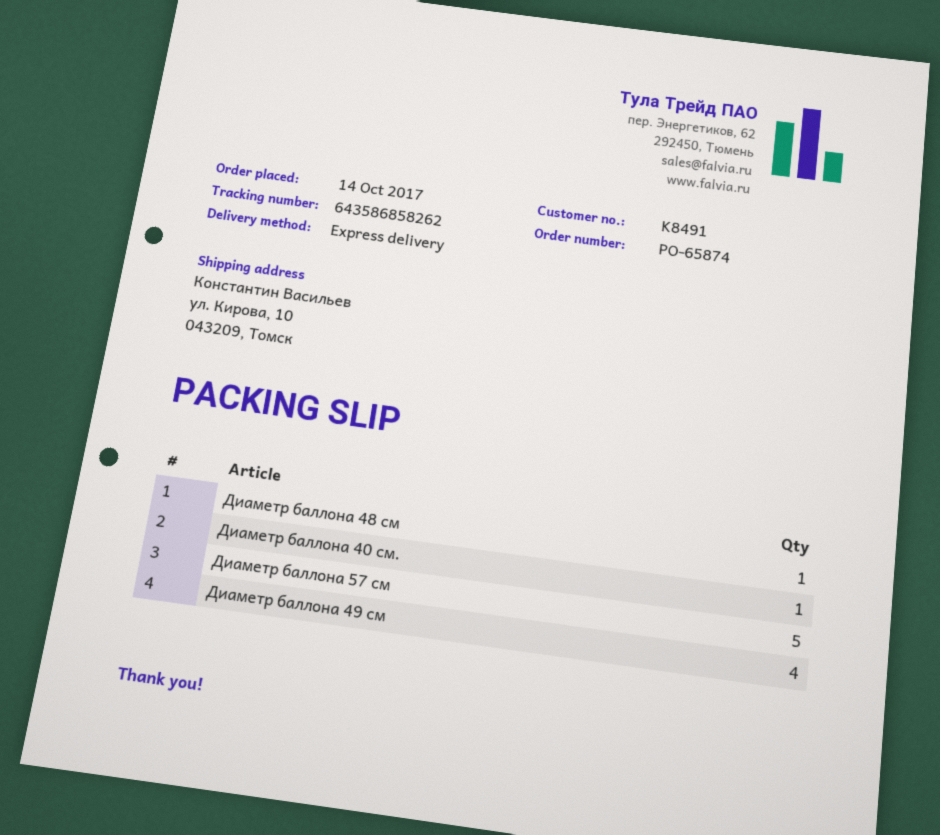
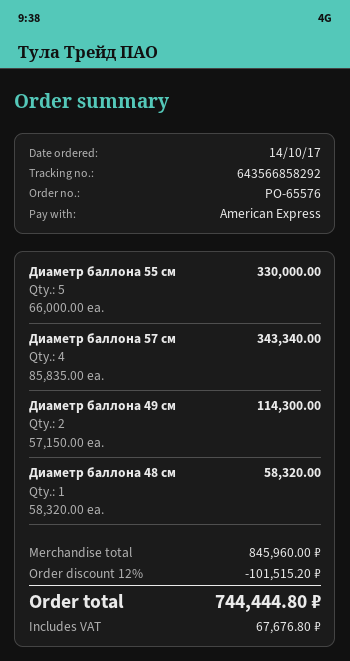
order number: PO-65874 -> PO-65576
tracking number: 643586858262 -> 643566858292
Диаметр баллона 40 см.: 1 -> none
Диаметр баллона 57 см: 5 -> 4
Диаметр баллона 49 см: 4 -> 2
Диаметр баллона 55 см: none -> 5

